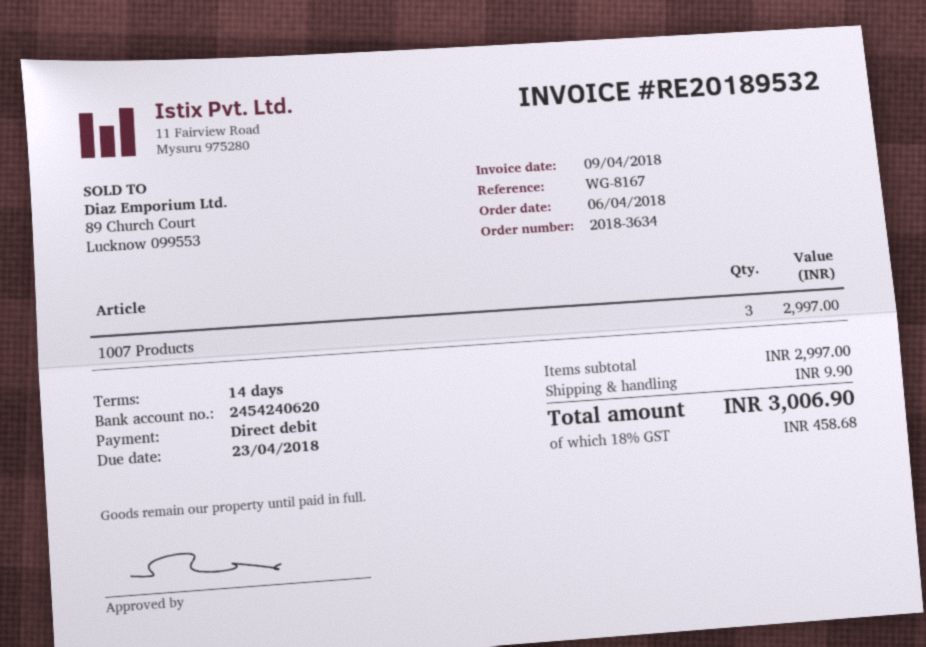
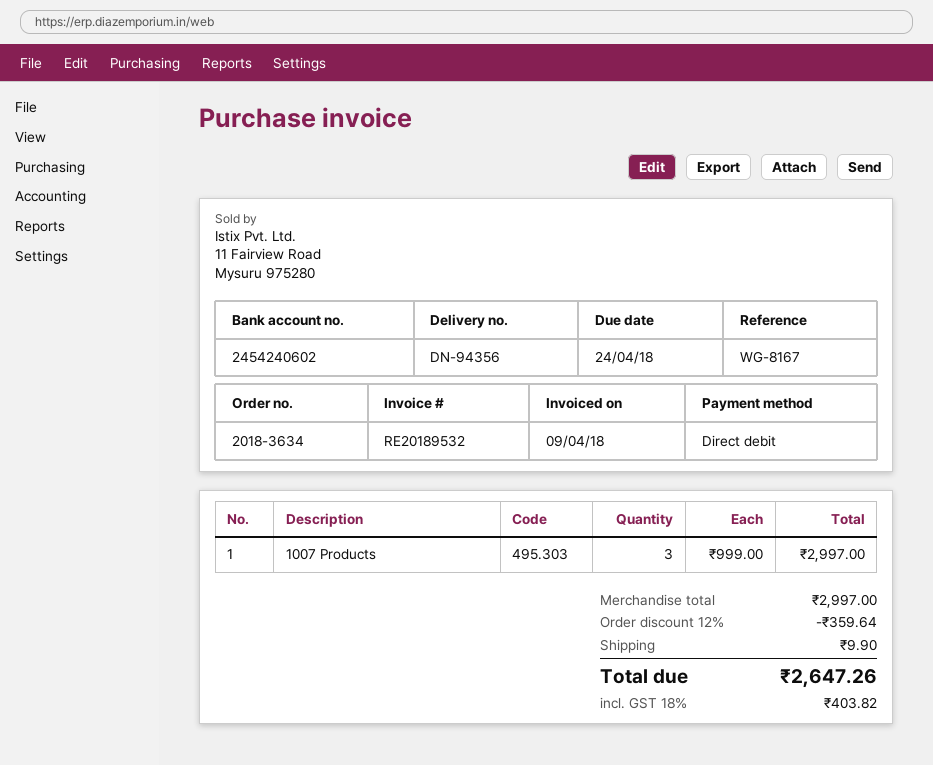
due date: 2018-04-23 -> 2018-04-24
bank account: 2454240620 -> 2454240602
discount: none -> 12% = 359.64
tax: 18% = 458.68 -> 18% = 403.82
total: 3006.90 -> 2647.26

